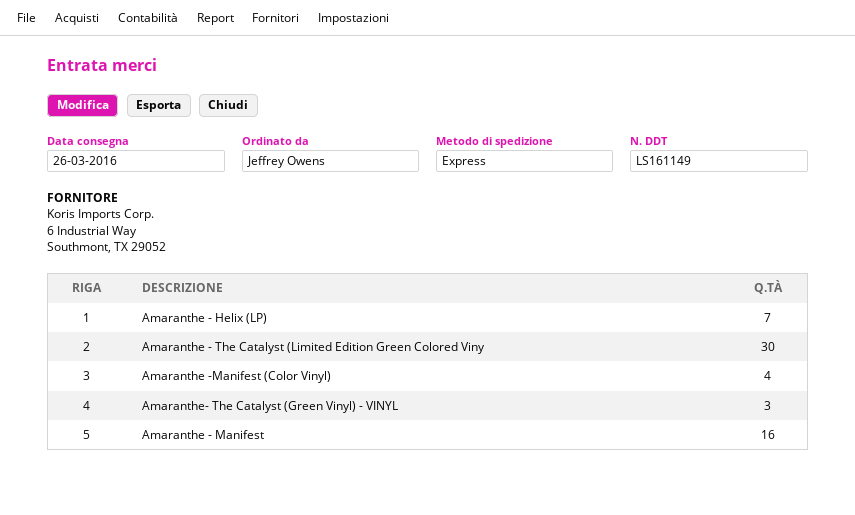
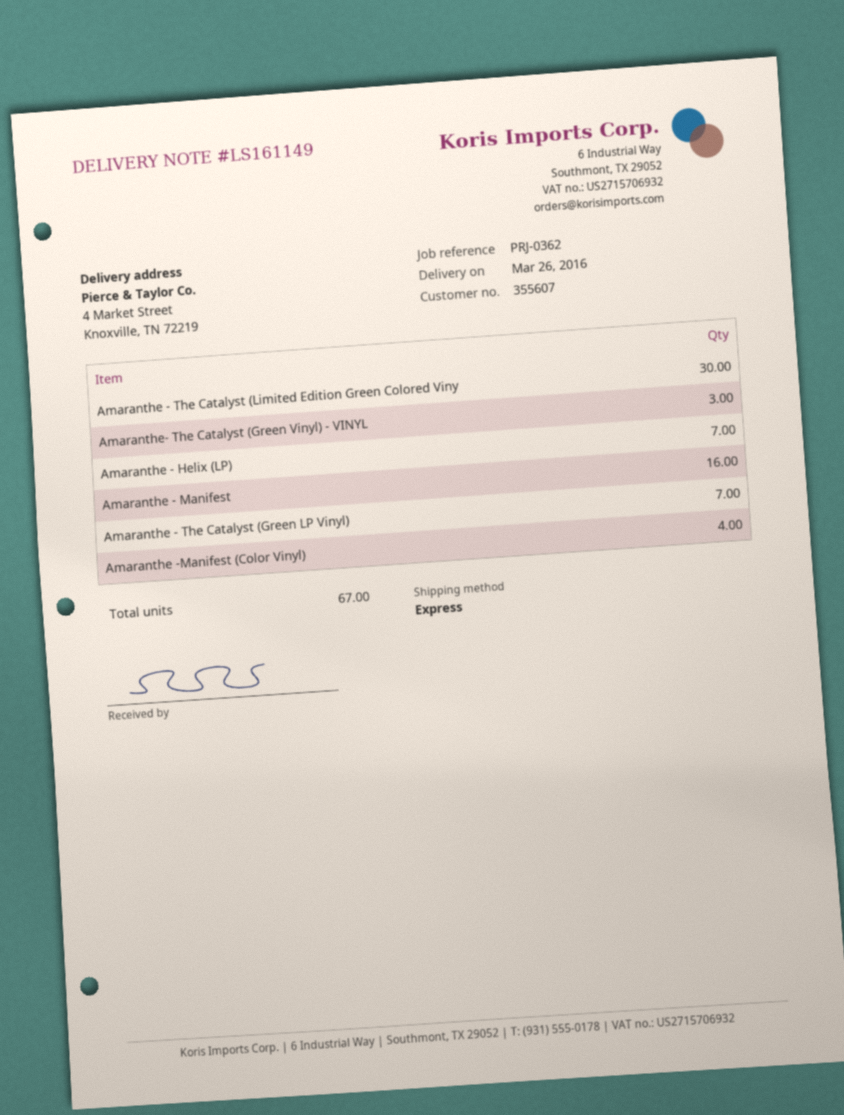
Amaranthe - The Catalyst (Green LP Vinyl): none -> 7

